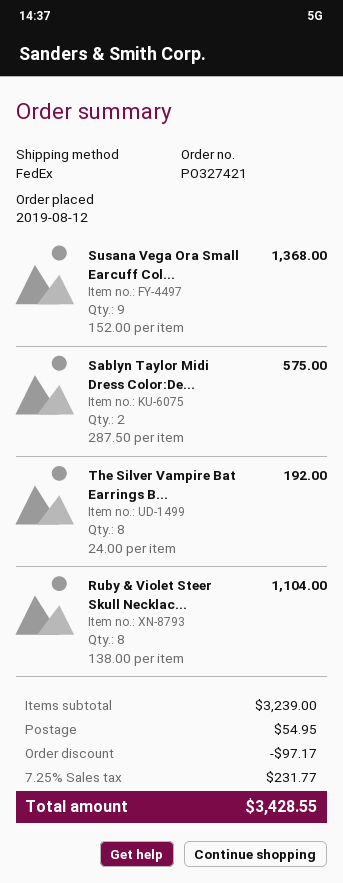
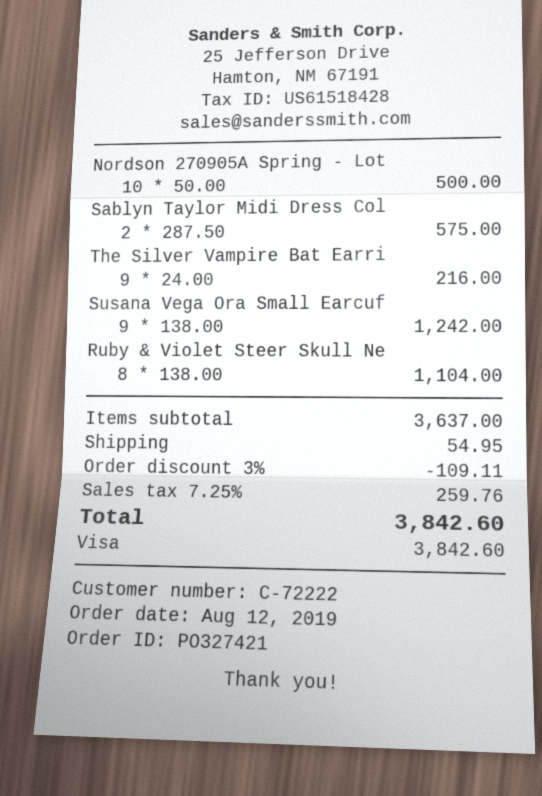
Susana Vega Ora Small Earcuff Col...: 9 x 152.00 = 1368.00 -> 9 x 138.00 = 1242.00
The Silver Vampire Bat Earrings B...: 8 x 24.00 = 192.00 -> 9 x 24.00 = 216.00
Nordson 270905A Spring - Lot: none -> 10 x 50.00 = 500.00
subtotal: 3239.00 -> 3637.00
discount: 97.17 -> 109.11
tax: 7.25% = 231.77 -> 7.25% = 259.76
total: 3428.55 -> 3842.60

